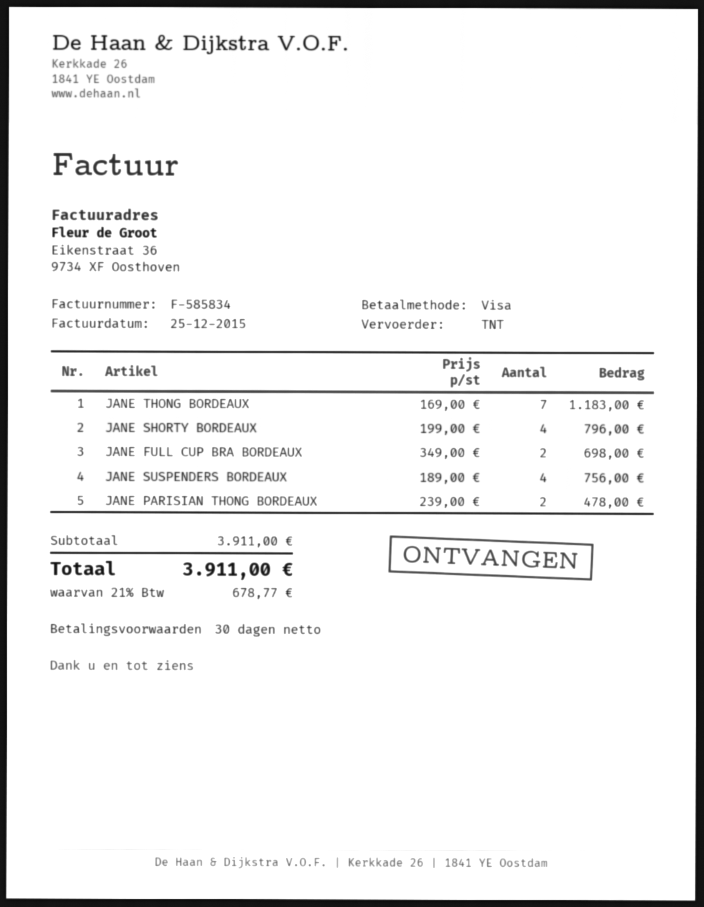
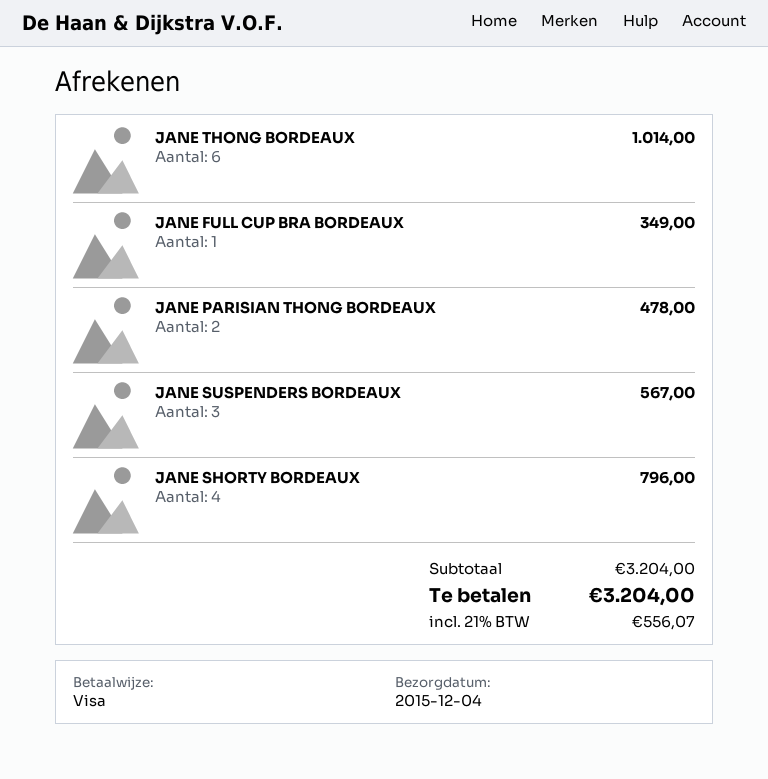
JANE THONG BORDEAUX: 7 for 1183.00 -> 6 for 1014.00
JANE FULL CUP BRA BORDEAUX: 2 for 698.00 -> 1 for 349.00
JANE SUSPENDERS BORDEAUX: 4 for 756.00 -> 3 for 567.00
subtotal: 3911.00 -> 3204.00
tax: 21% = 678.77 -> 21% = 556.07
total: 3911.00 -> 3204.00

